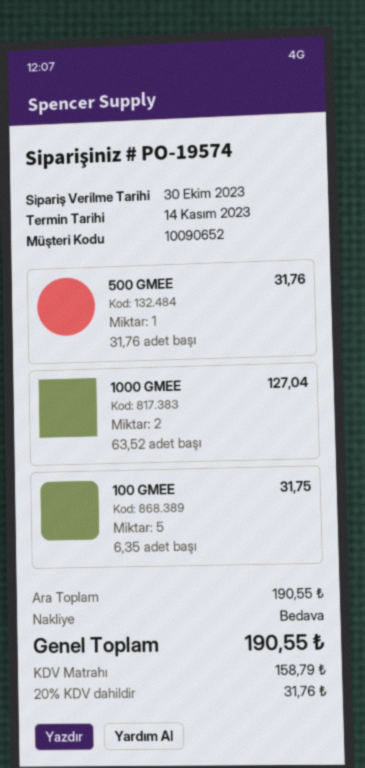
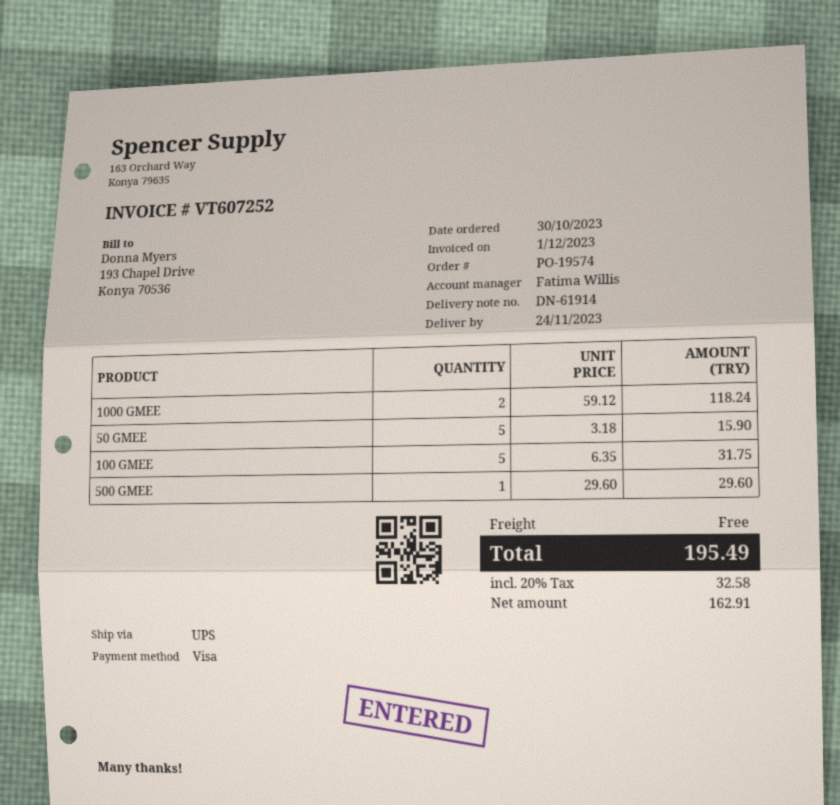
delivery date: 2023-11-14 -> 2023-11-24
500 GMEE: 1 x 31.76 = 31.76 -> 1 x 29.60 = 29.60
1000 GMEE: 2 x 63.52 = 127.04 -> 2 x 59.12 = 118.24
50 GMEE: none -> 5 x 3.18 = 15.90
net: 158.79 -> 162.91
tax: 20% = 31.76 -> 20% = 32.58
total: 190.55 -> 195.49

